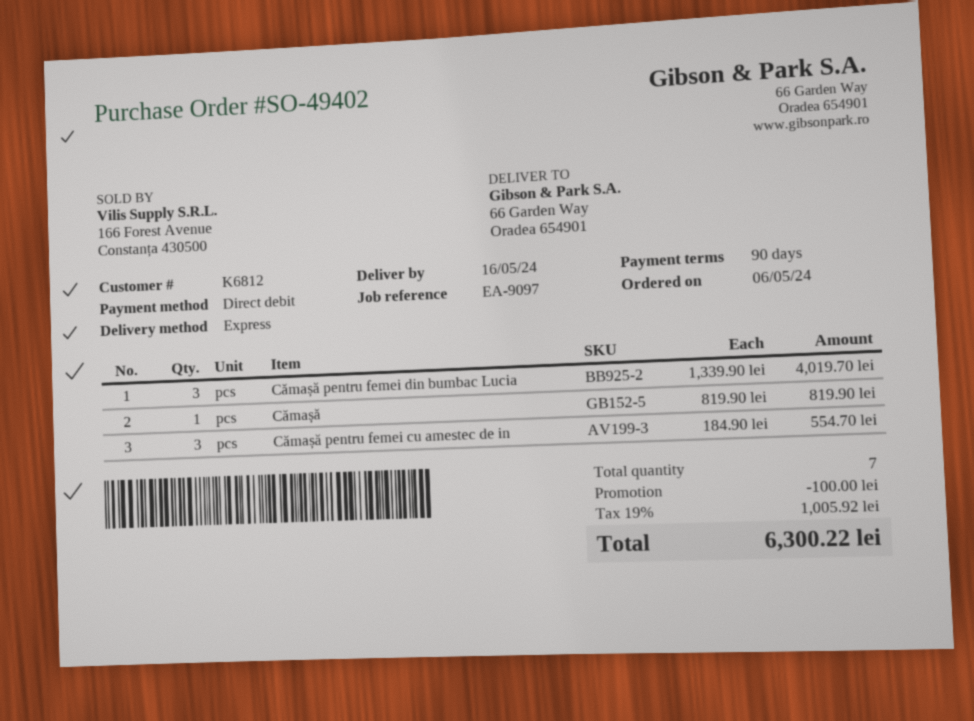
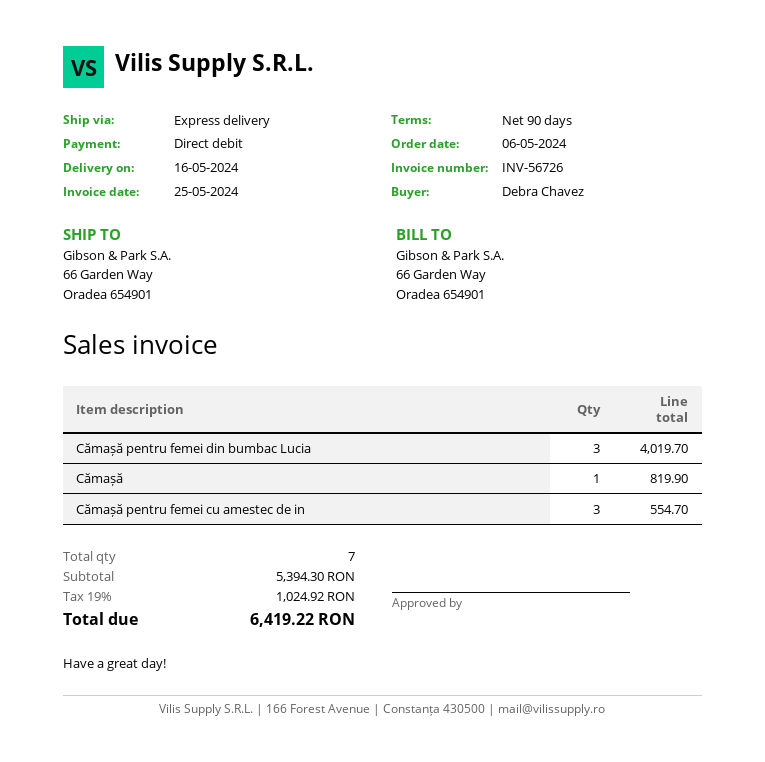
discount: 100.00 -> none
tax: 19% = 1005.92 -> 19% = 1024.92
total: 6300.22 -> 6419.22

